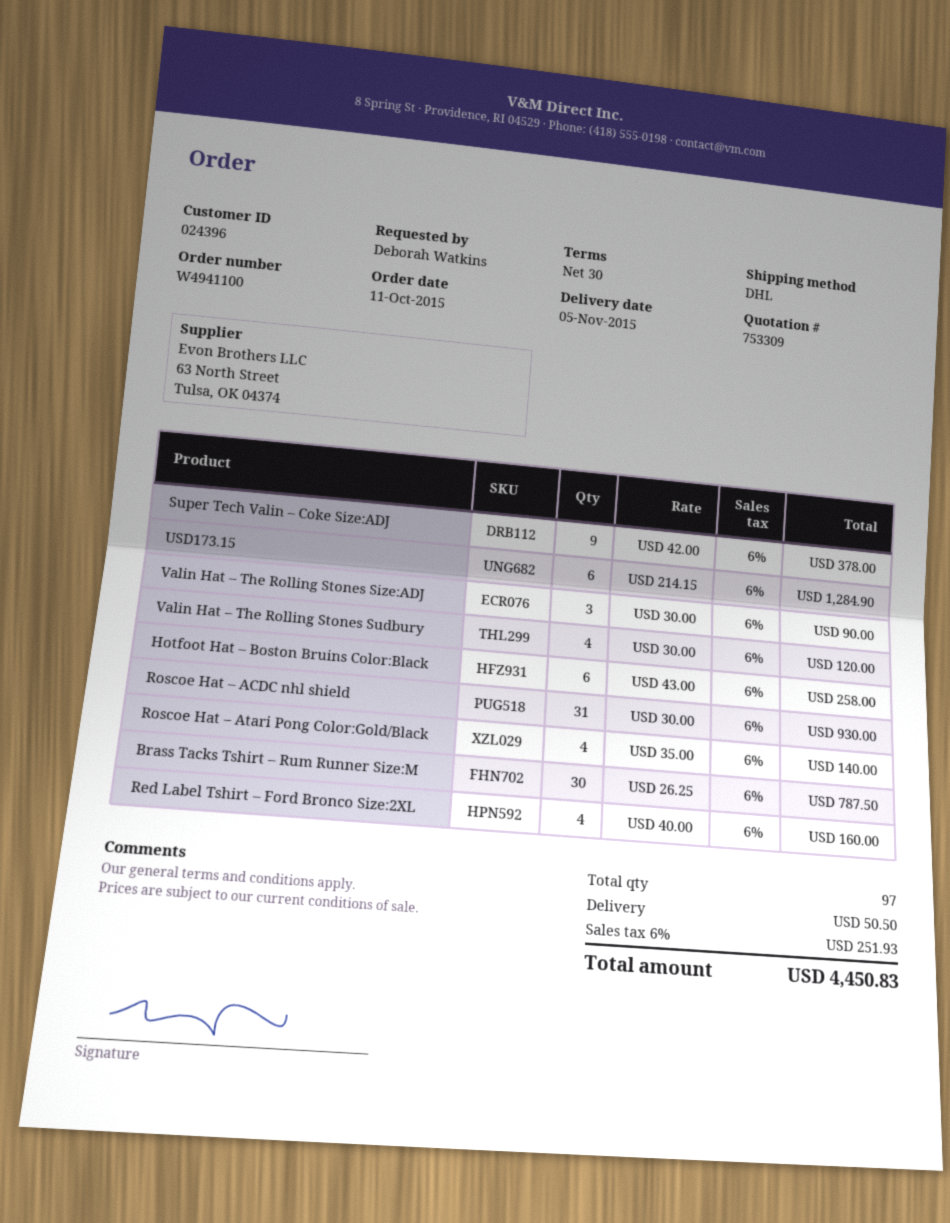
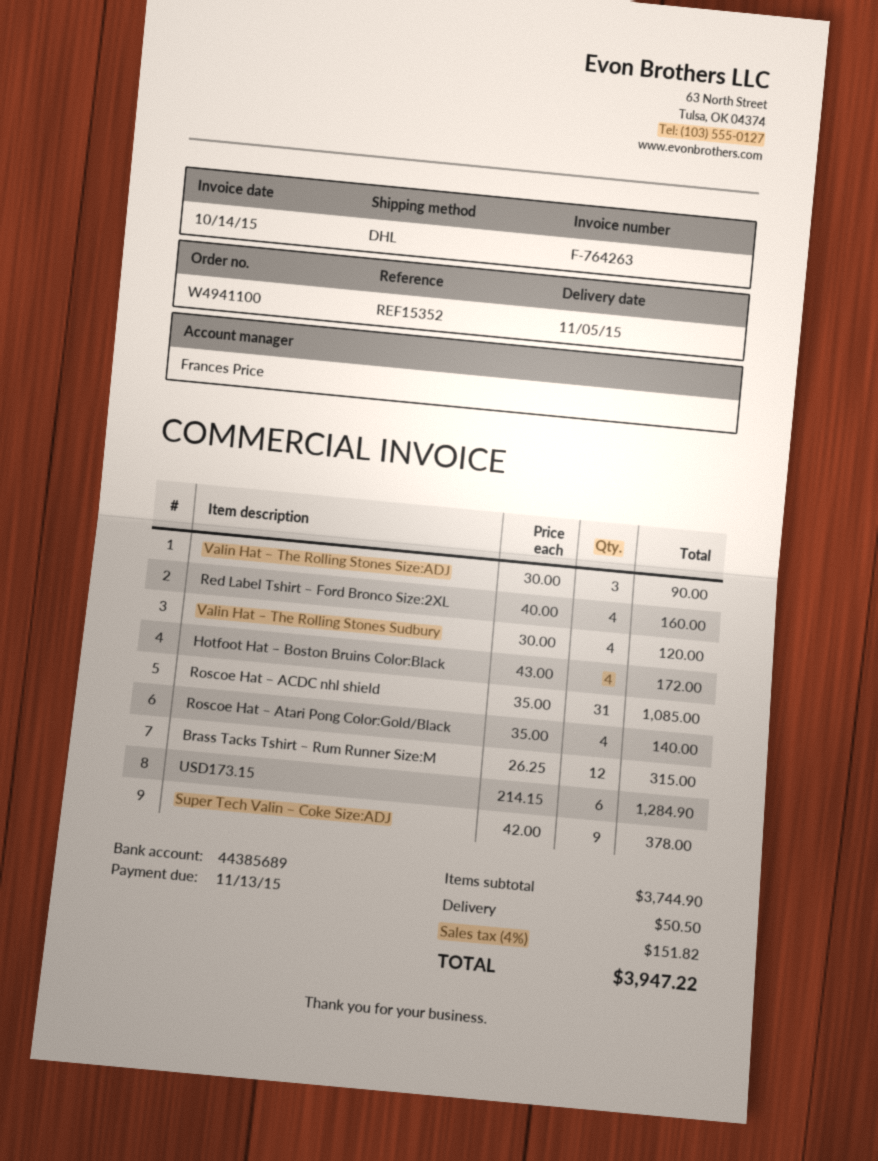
Hotfoot Hat – Boston Bruins Color:Black: 6 x 43.00 = 258.00 -> 4 x 43.00 = 172.00
Roscoe Hat – ACDC nhl shield: 31 x 30.00 = 930.00 -> 31 x 35.00 = 1085.00
Brass Tacks Tshirt – Rum Runner Size:M: 30 x 26.25 = 787.50 -> 12 x 26.25 = 315.00
tax: 6% = 251.93 -> 4% = 151.82
total: 4450.83 -> 3947.22

